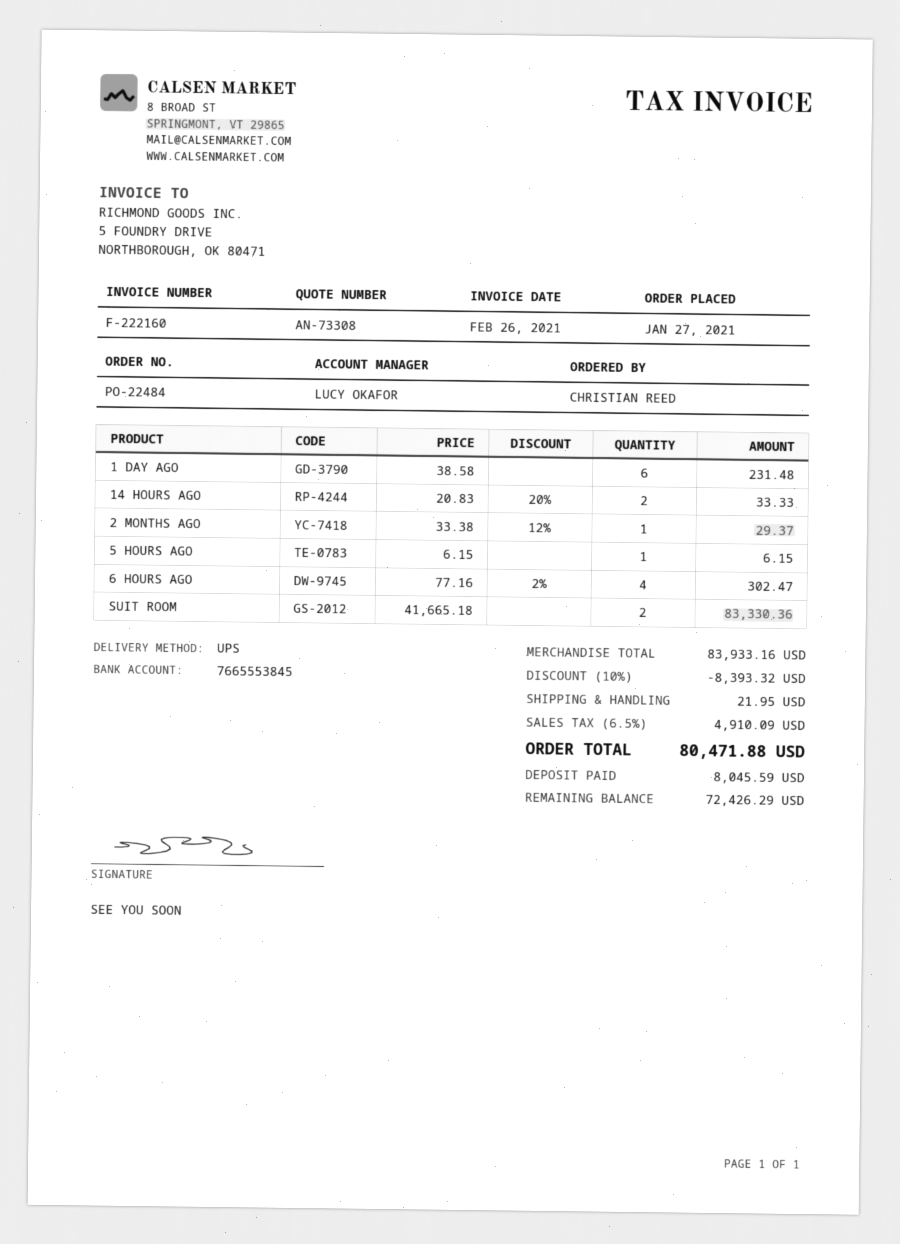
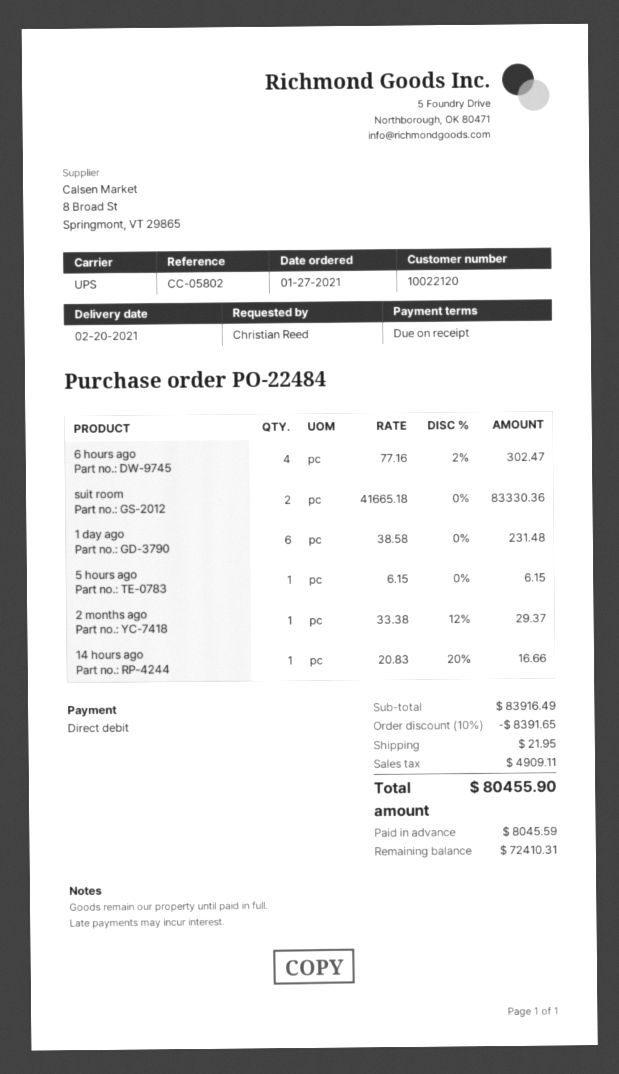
14 HOURS AGO: 2 x 20.83 - 20% = 33.33 -> 1 x 20.83 - 20% = 16.66
subtotal: 83933.16 -> 83916.49
discount: 10% = 8393.32 -> 10% = 8391.65
tax: 4910.09 -> 4909.11
total: 80471.88 -> 80455.90
balance: 72426.29 -> 72410.31

